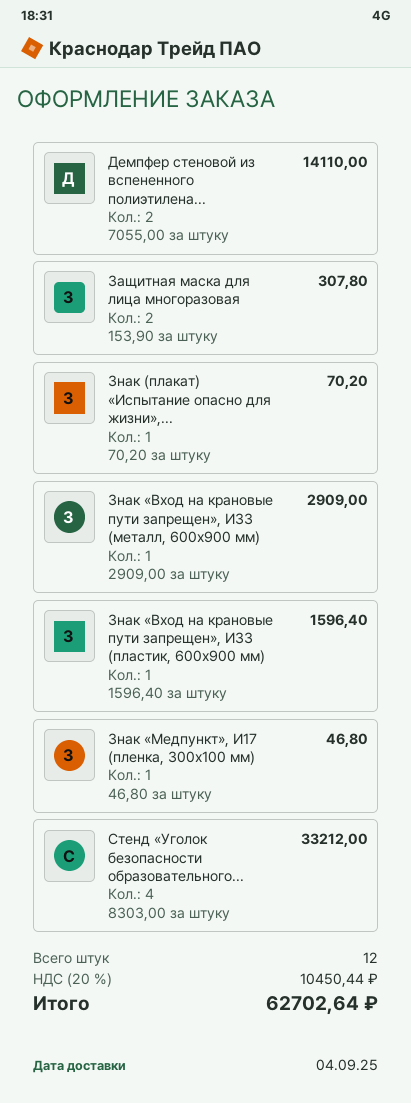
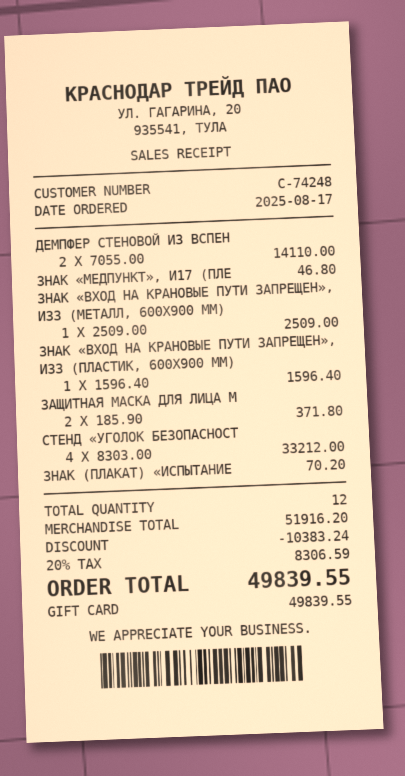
Защитная маска для лица многоразовая: 2 x 153.90 = 307.80 -> 2 x 185.90 = 371.80
Знак «Вход на крановые пути запрещен», И33 (металл, 600х900 мм): 1 x 2909.00 = 2909.00 -> 1 x 2509.00 = 2509.00
discount: none -> 10383.24
tax: 20% = 10450.44 -> 20% = 8306.59
total: 62702.64 -> 49839.55

